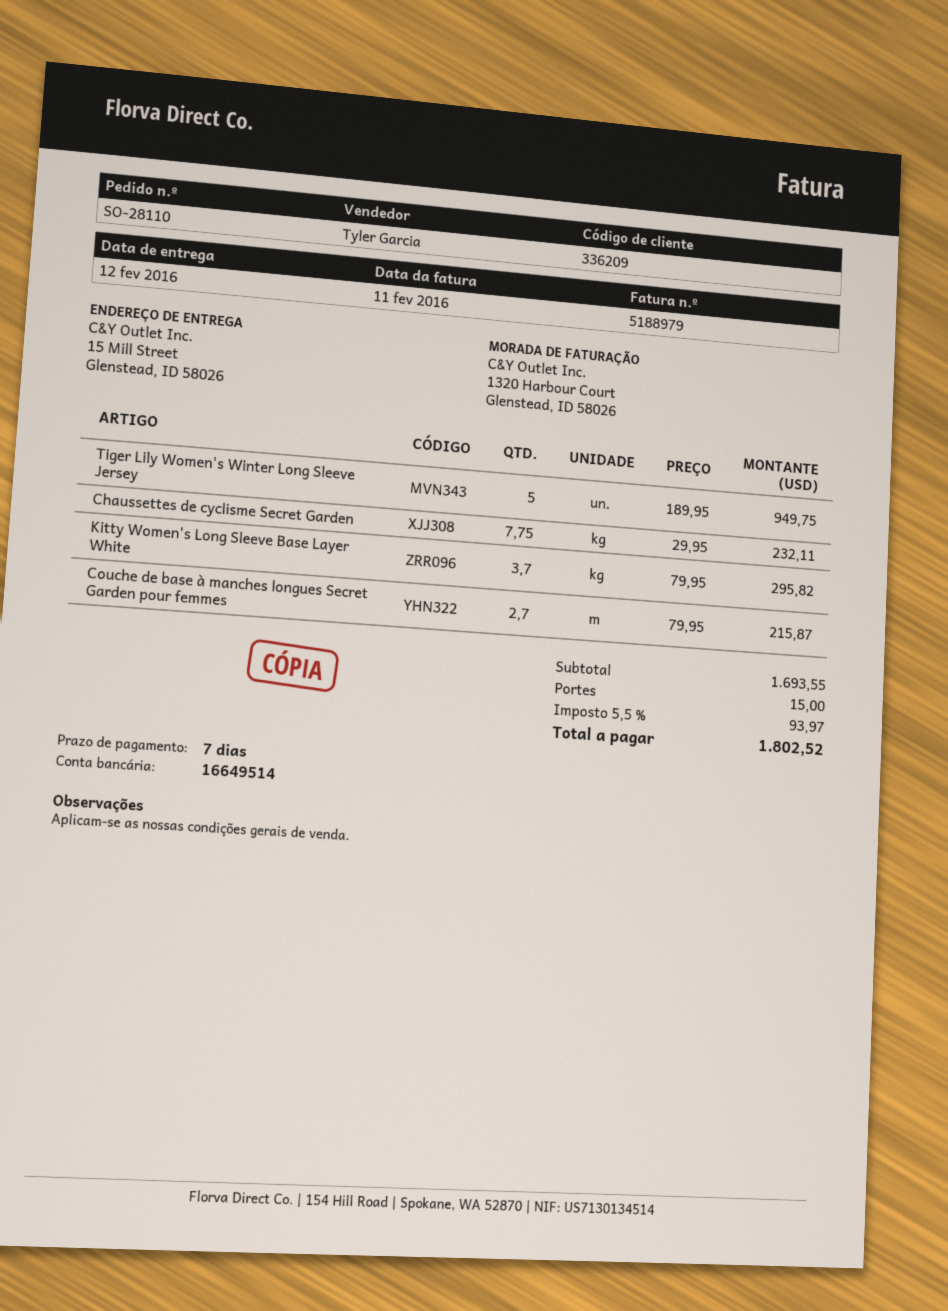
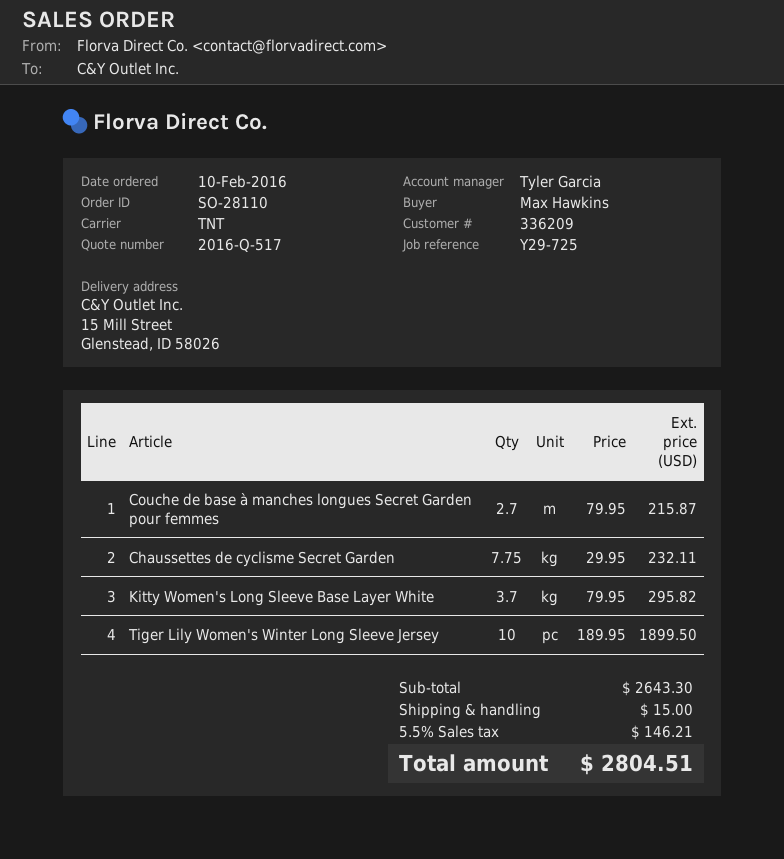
Tiger Lily Women's Winter Long Sleeve Jersey: 5 x 189.95 = 949.75 -> 10 x 189.95 = 1899.50
subtotal: 1693.55 -> 2643.30
tax: 5.5% = 93.97 -> 5.5% = 146.21
total: 1802.52 -> 2804.51

